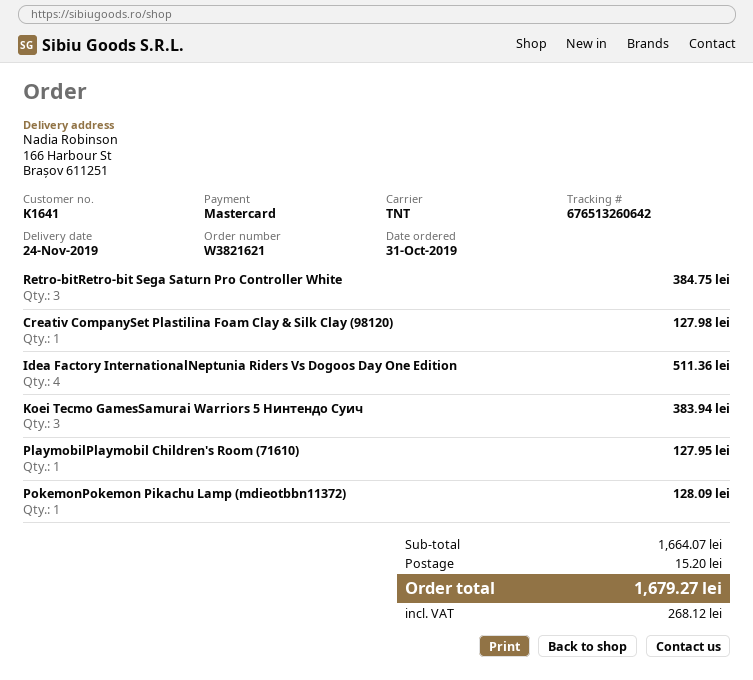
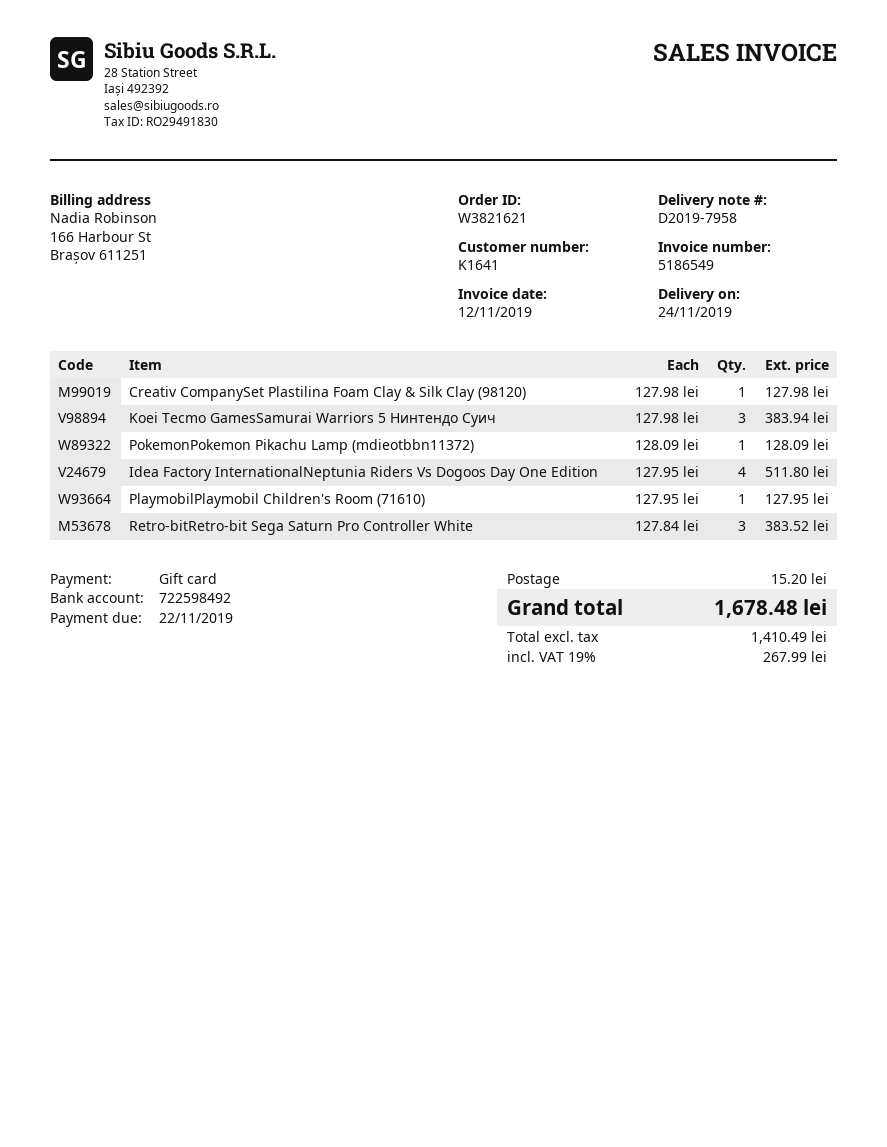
payment method: Mastercard -> gift card
Retro-bitRetro-bit Sega Saturn Pro Controller White: 3 for 384.75 -> 3 for 383.52
Idea Factory InternationalNeptunia Riders Vs Dogoos Day One Edition: 4 for 511.36 -> 4 for 511.80
tax: 268.12 -> 267.99
total: 1679.27 -> 1678.48

